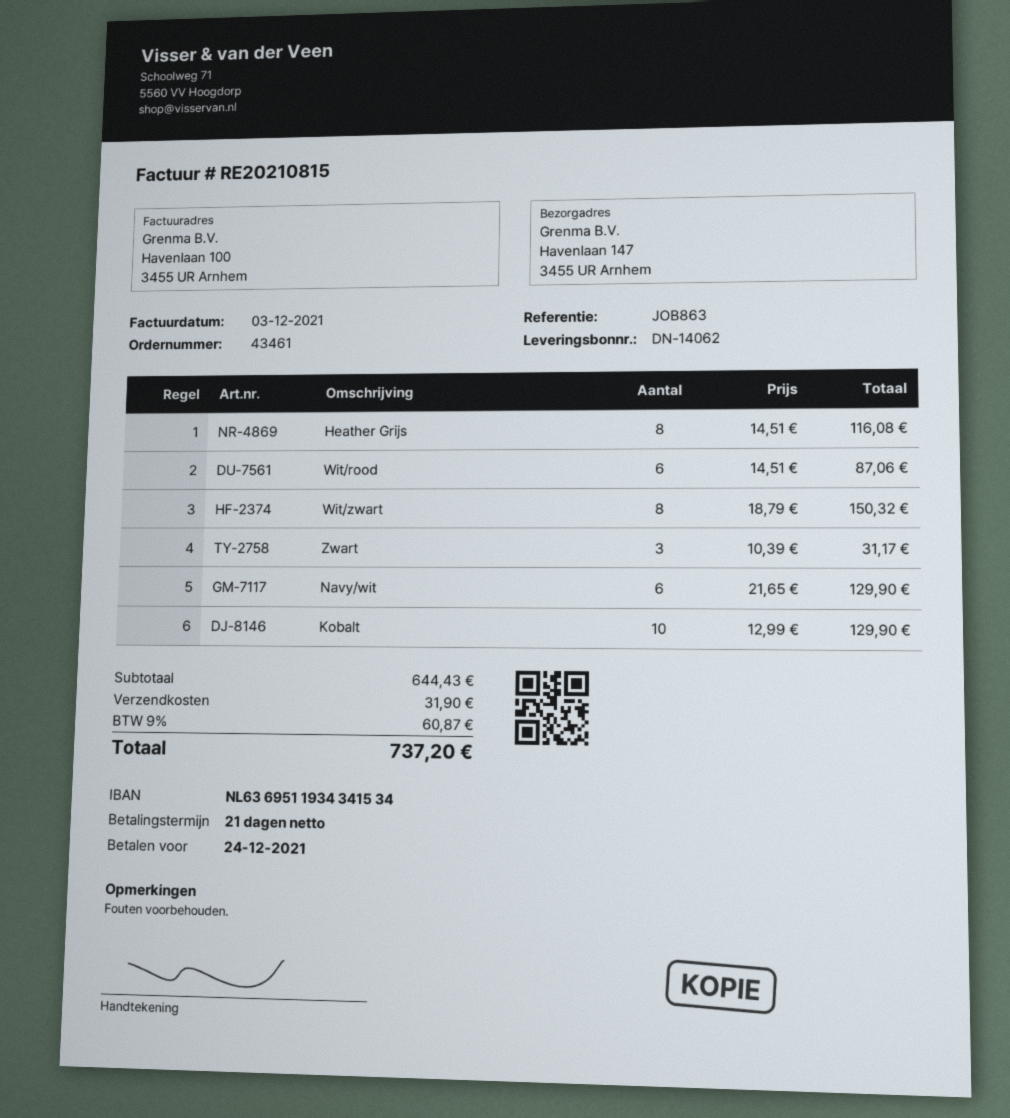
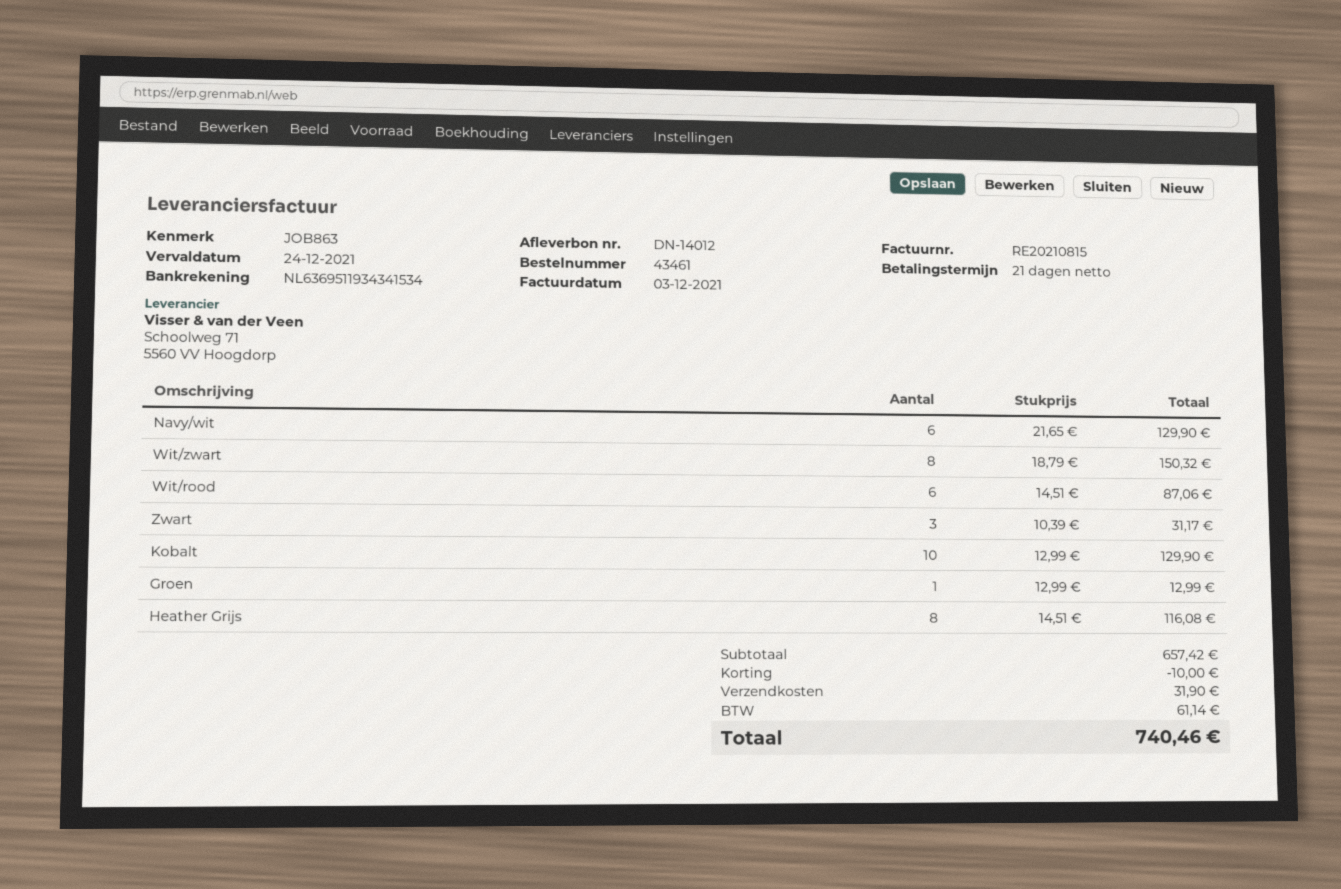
delivery note number: DN-14062 -> DN-14012
Groen: none -> 1 x 12.99 = 12.99
subtotal: 644.43 -> 657.42
discount: none -> 10.00
tax: 60.87 -> 61.14
total: 737.20 -> 740.46

